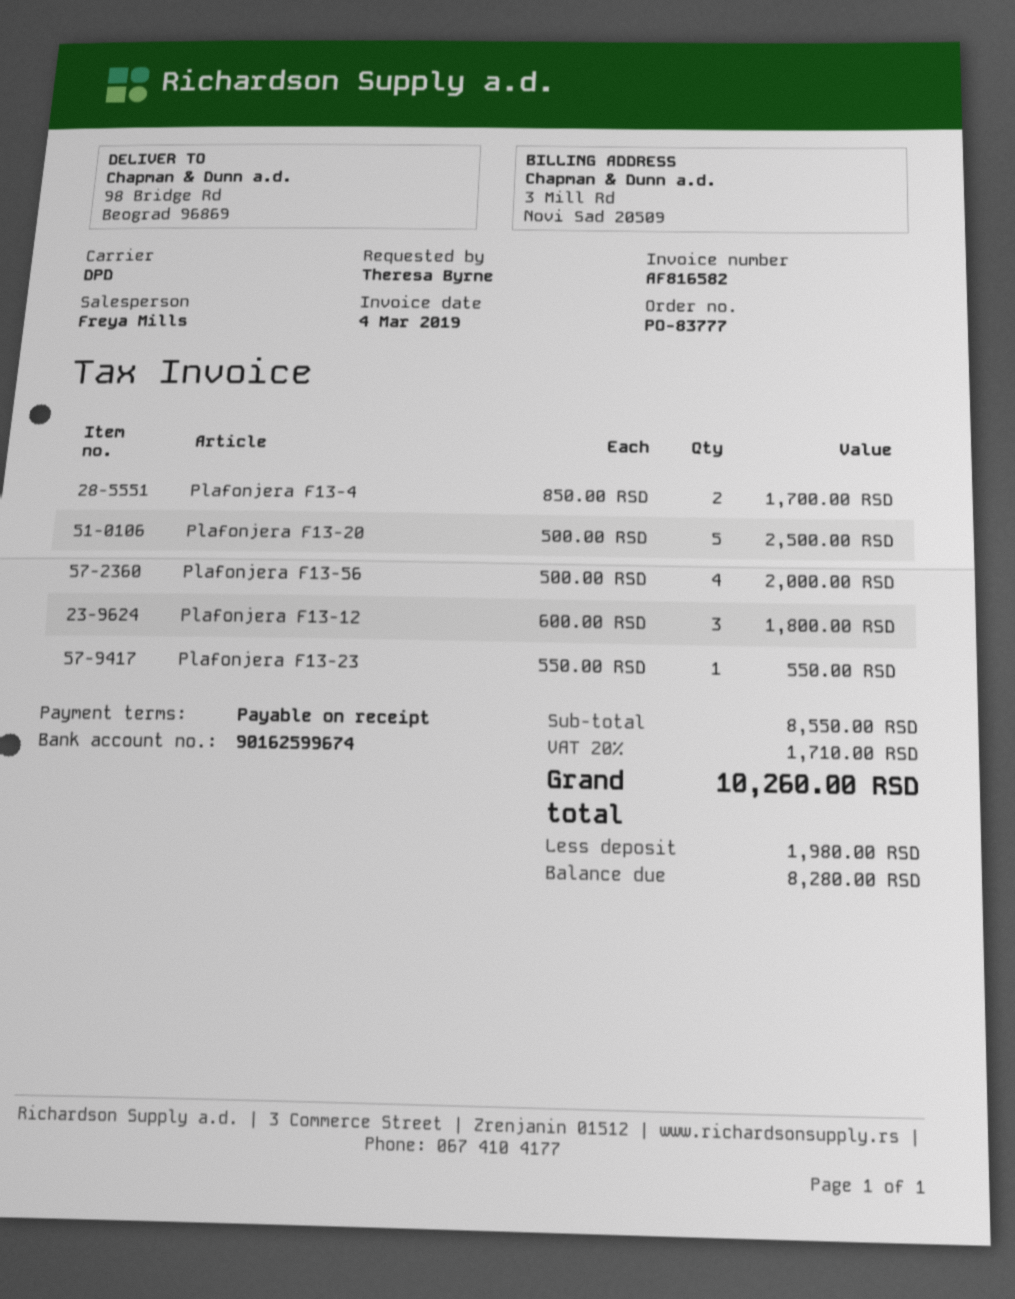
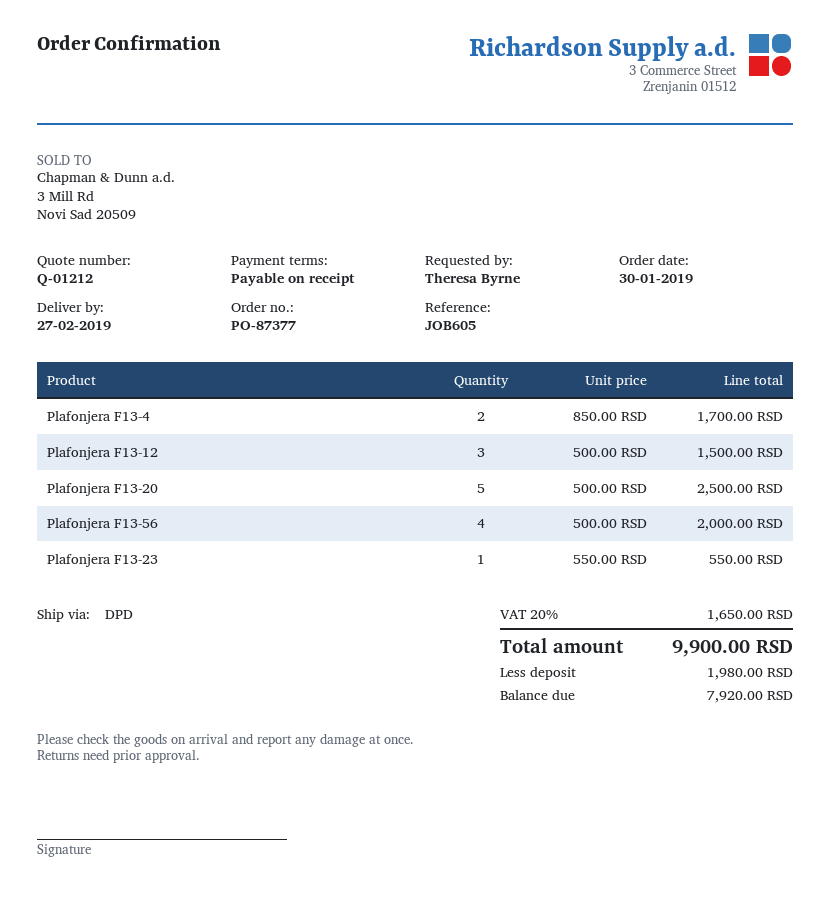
order number: PO-83777 -> PO-87377
Plafonjera F13-12: 3 x 600.00 = 1800.00 -> 3 x 500.00 = 1500.00
tax: 20% = 1710.00 -> 20% = 1650.00
total: 10260.00 -> 9900.00
balance: 8280.00 -> 7920.00

